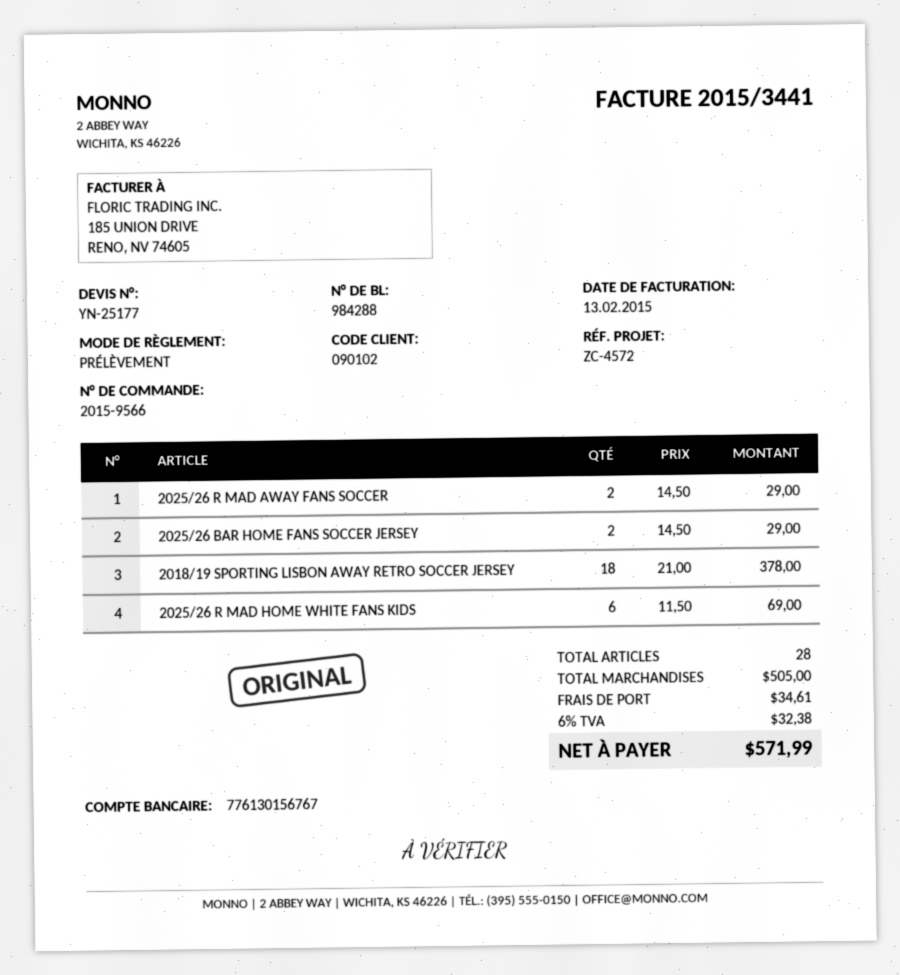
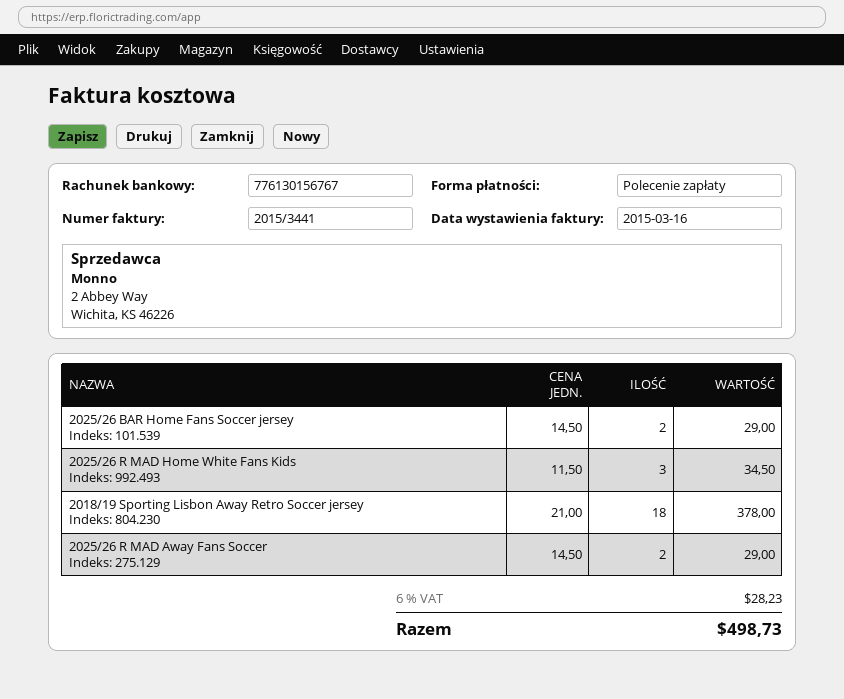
invoice date: 2015-02-13 -> 2015-03-16
2025/26 R MAD HOME WHITE FANS KIDS: 6 x 11.50 = 69.00 -> 3 x 11.50 = 34.50
shipping: 34.61 -> none
tax: 6% = 32.38 -> 6% = 28.23
total: 571.99 -> 498.73

